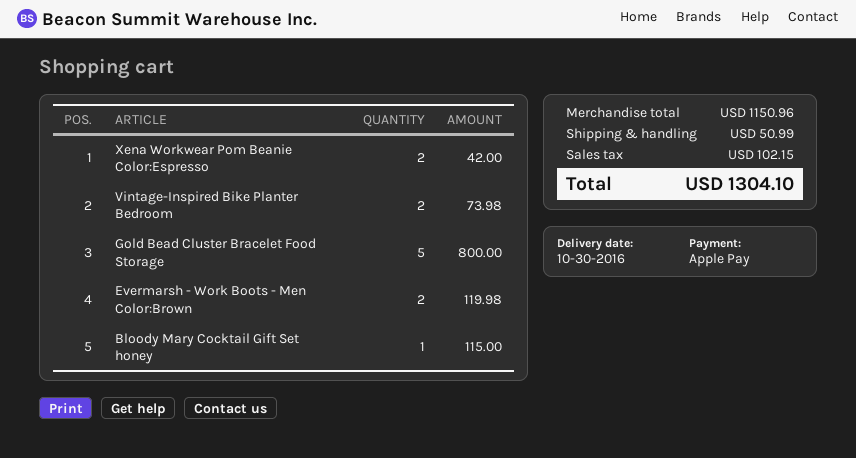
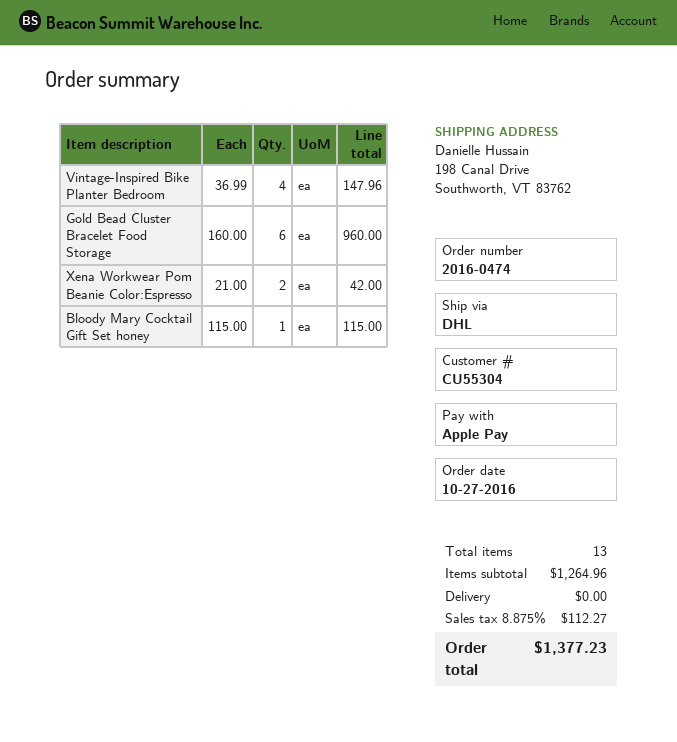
Vintage-Inspired Bike Planter Bedroom: 2 for 73.98 -> 4 for 147.96
Gold Bead Cluster Bracelet Food Storage: 5 for 800.00 -> 6 for 960.00
Evermarsh - Work Boots - Men Color:Brown: 2 for 119.98 -> none
subtotal: 1150.96 -> 1264.96
shipping: 50.99 -> 0.00
tax: 102.15 -> 112.27
total: 1304.10 -> 1377.23

